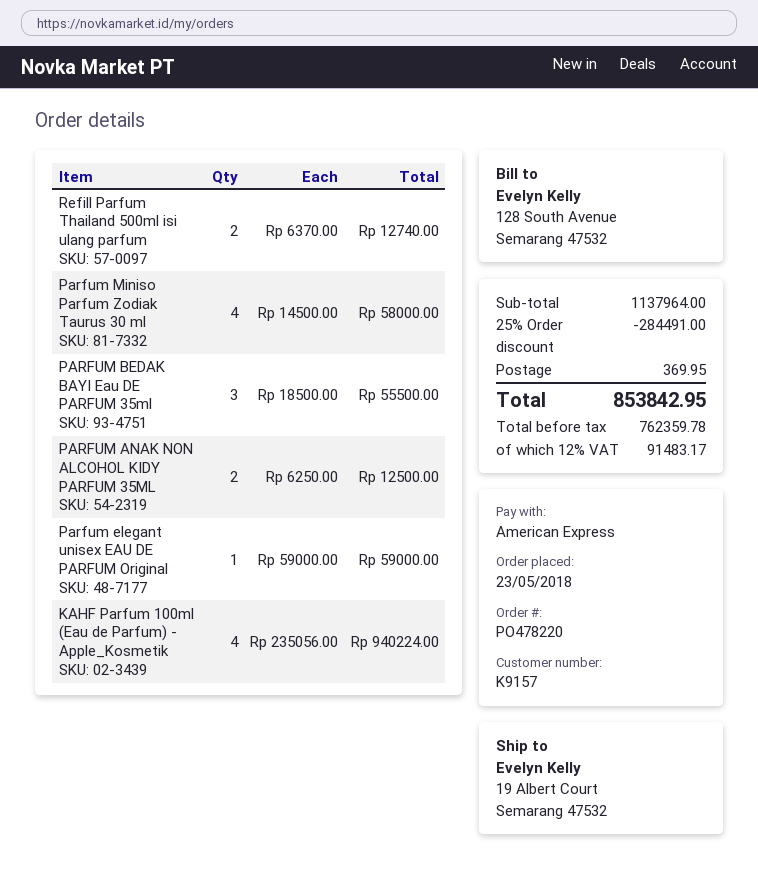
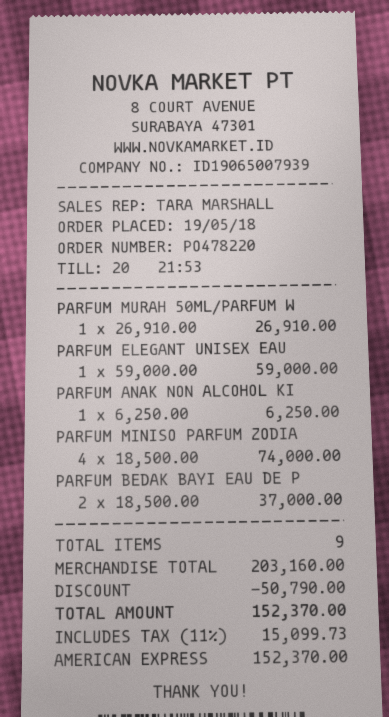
order date: 2018-05-23 -> 2018-05-19
Refill Parfum Thailand 500ml isi ulang parfum: 2 x 6370.00 = 12740.00 -> none
Parfum Miniso Parfum Zodiak Taurus 30 ml: 4 x 14500.00 = 58000.00 -> 4 x 18500.00 = 74000.00
PARFUM BEDAK BAYI Eau DE PARFUM 35ml: 3 x 18500.00 = 55500.00 -> 2 x 18500.00 = 37000.00
PARFUM ANAK NON ALCOHOL KIDY PARFUM 35ML: 2 x 6250.00 = 12500.00 -> 1 x 6250.00 = 6250.00
KAHF Parfum 100ml (Eau de Parfum) - Apple_Kosmetik: 4 x 235056.00 = 940224.00 -> none
PARFUM MURAH 50ML/PARFUM W: none -> 1 x 26910.00 = 26910.00
subtotal: 1137964.00 -> 203160.00
discount: 284491.00 -> 50790.00
shipping: 369.95 -> none
tax: 12% = 91483.17 -> 11% = 15099.73
total: 853842.95 -> 152370.00

